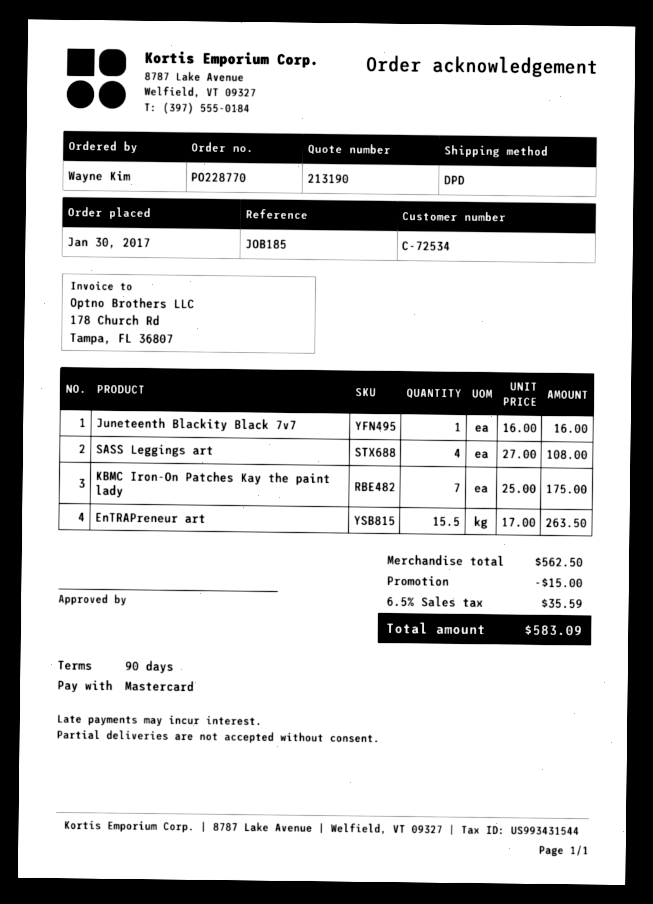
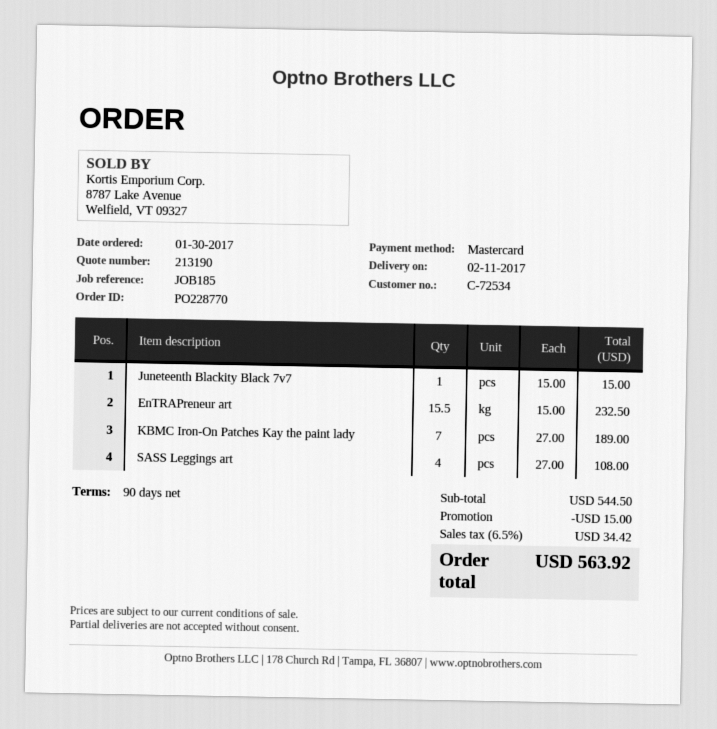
Juneteenth Blackity Black 7v7: 1 x 16.00 = 16.00 -> 1 x 15.00 = 15.00
KBMC Iron-On Patches Kay the paint lady: 7 x 25.00 = 175.00 -> 7 x 27.00 = 189.00
EnTRAPreneur art: 15.5 x 17.00 = 263.50 -> 15.5 x 15.00 = 232.50
subtotal: 562.50 -> 544.50
tax: 6.5% = 35.59 -> 6.5% = 34.42
total: 583.09 -> 563.92

